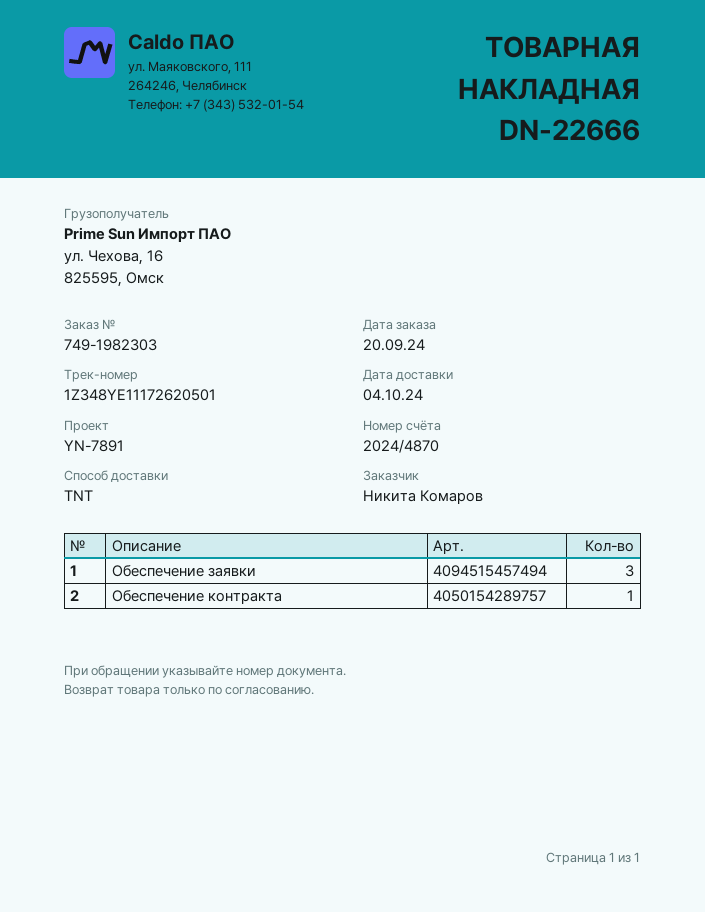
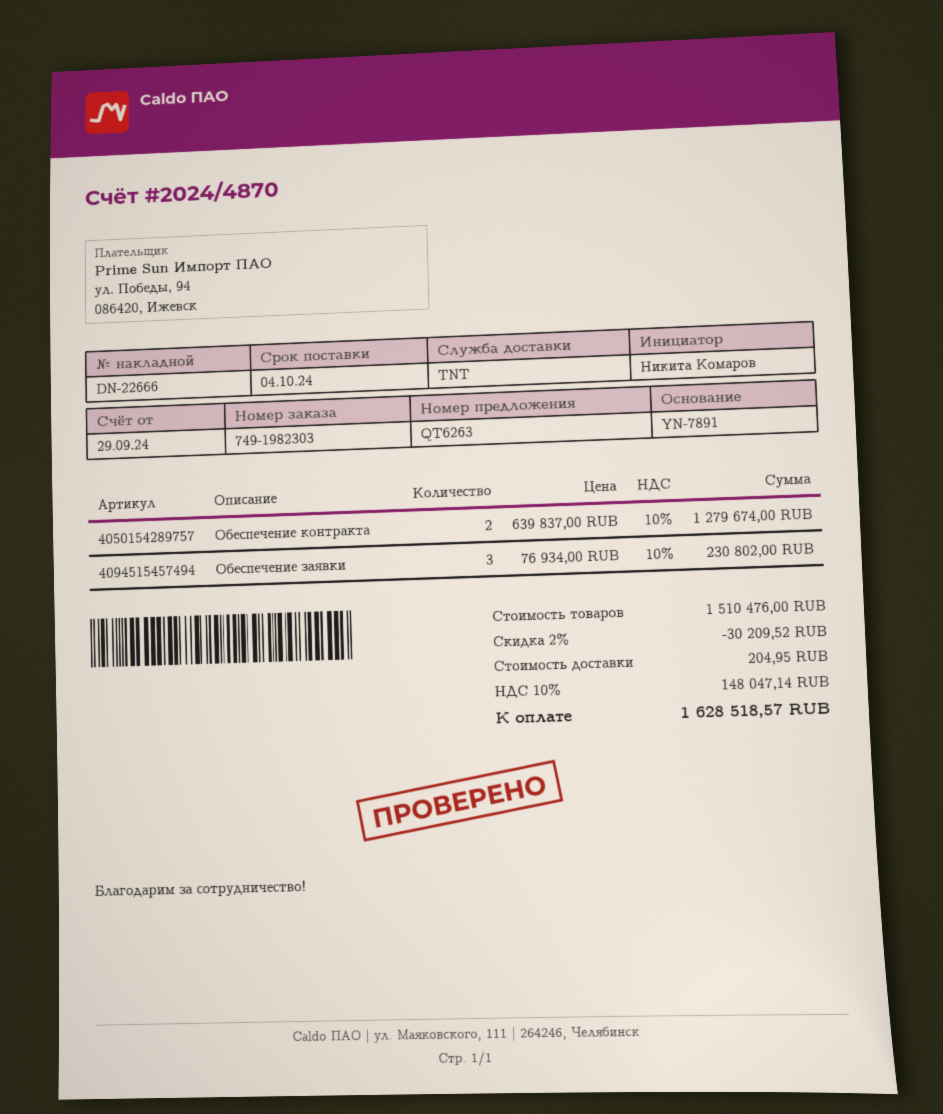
Обеспечение контракта: 1 -> 2

